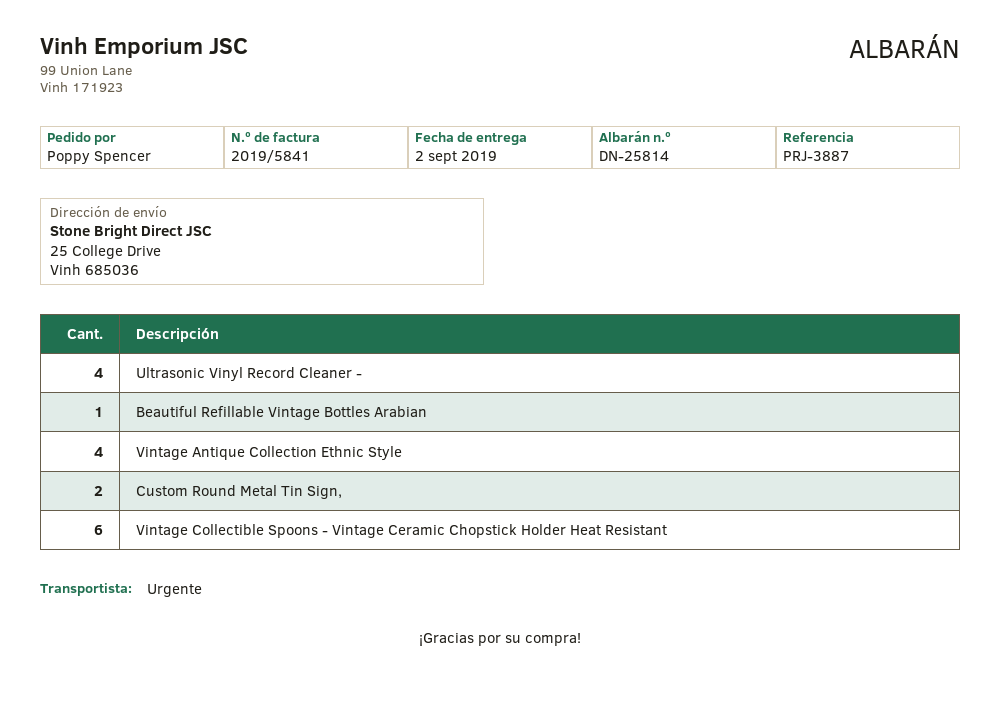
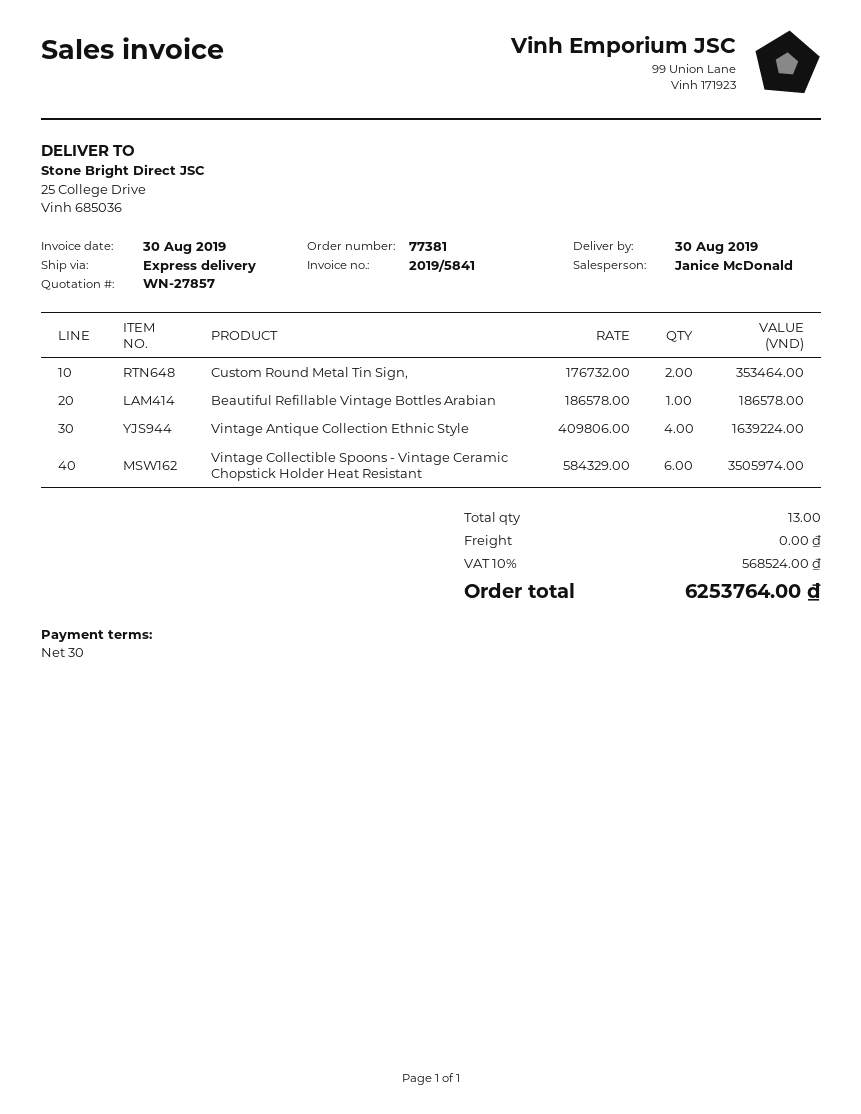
delivery date: 2019-09-02 -> 2019-08-30
Ultrasonic Vinyl Record Cleaner -: 4 -> none

